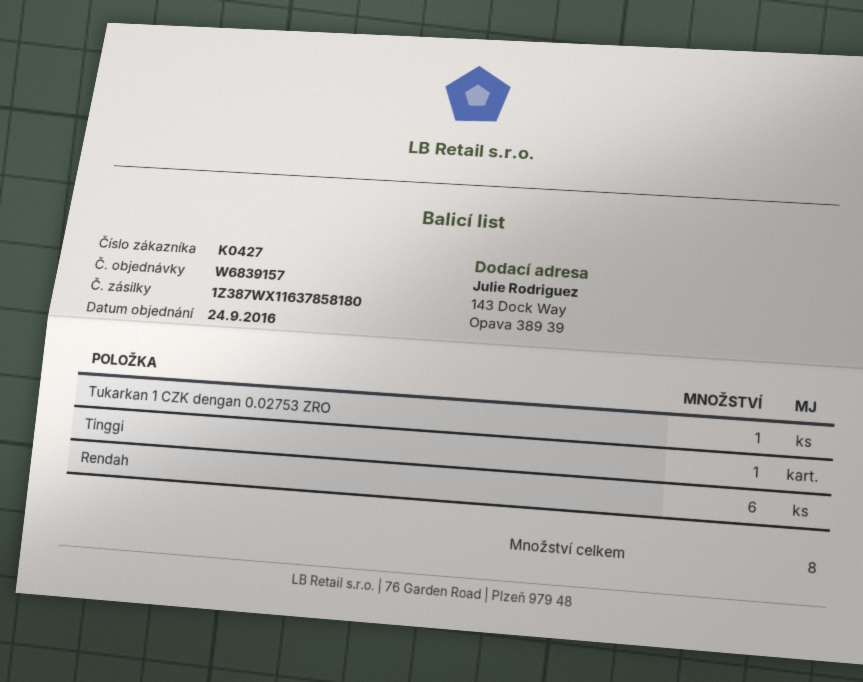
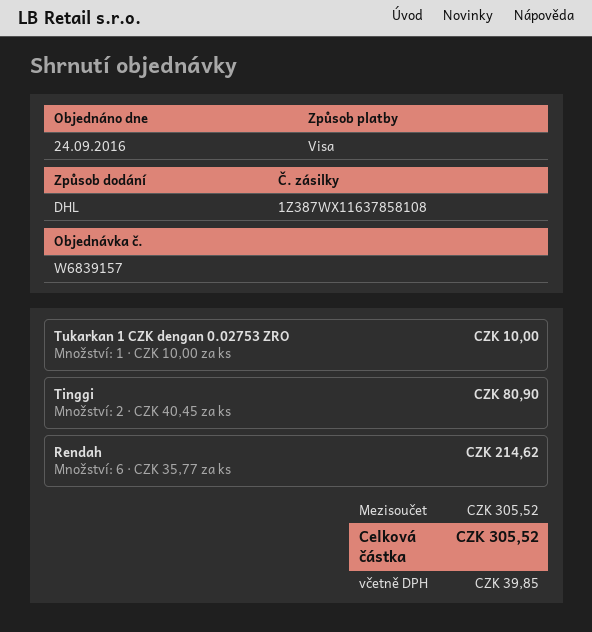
tracking number: 1Z387WX11637858180 -> 1Z387WX11637858108
Tinggi: 1 -> 2

